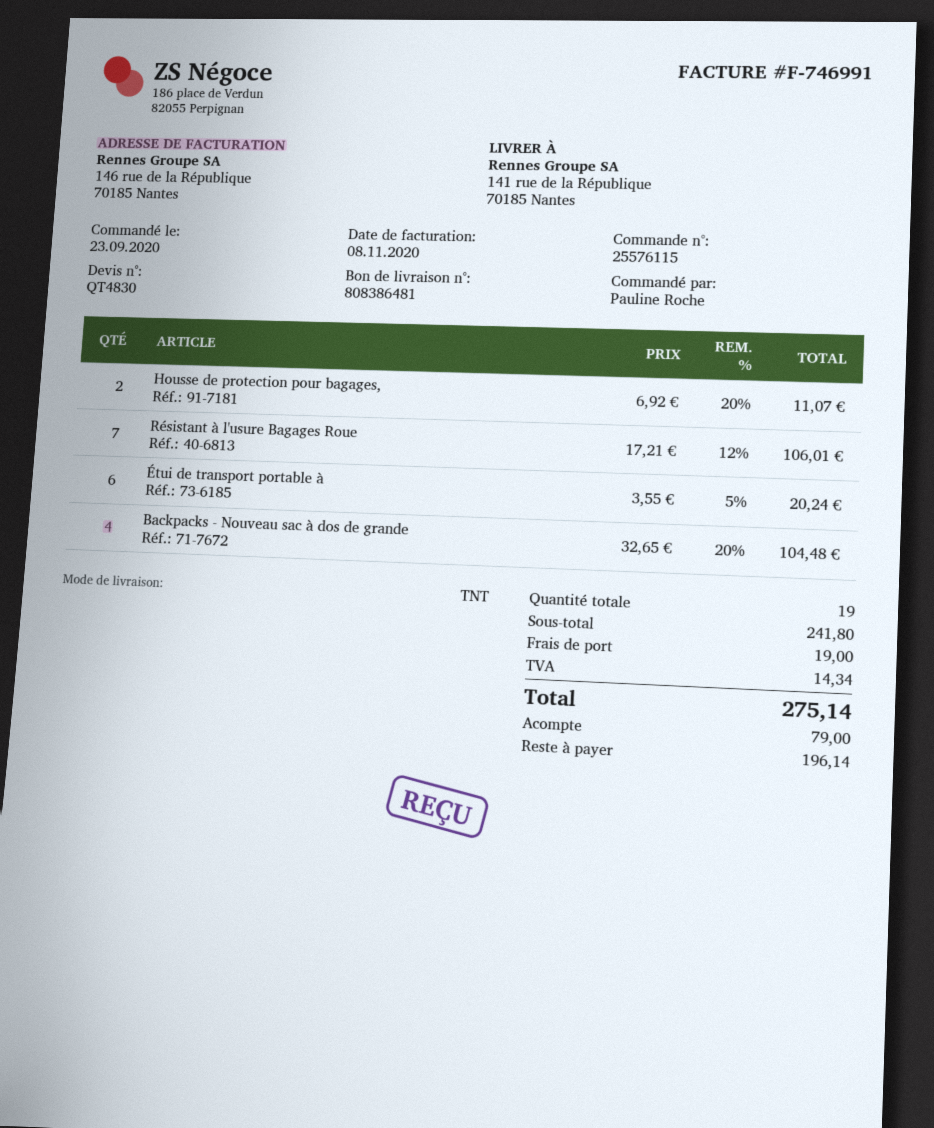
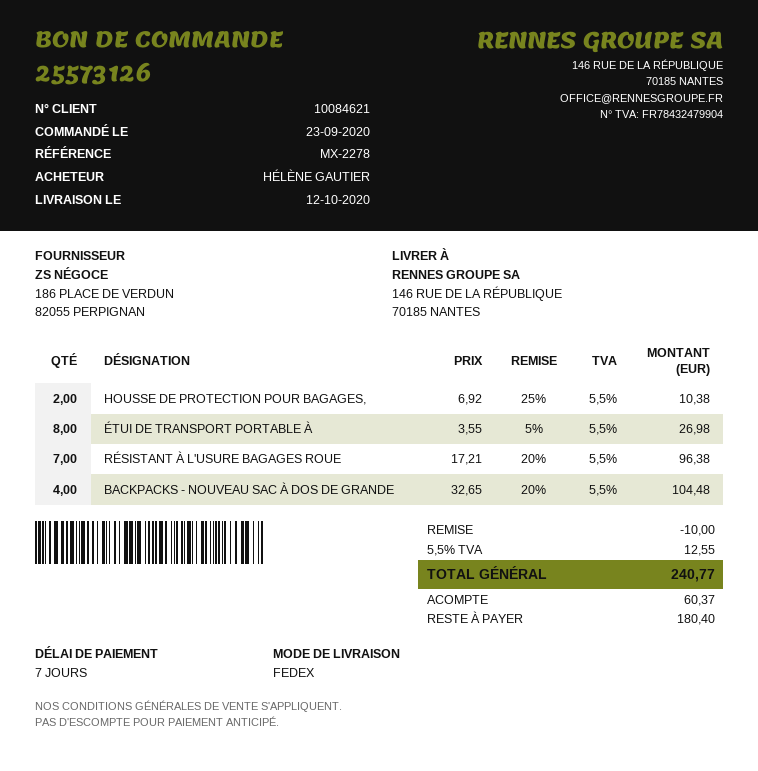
order number: 25576115 -> 25573126
ordered by: Pauline Roche -> HÉLÈNE GAUTIER
shipping method: TNT -> FedEx
ship to: 141 rue de la République, 70185 Nantes -> 146 RUE DE LA RÉPUBLIQUE, 70185 NANTES
Housse de protection pour bagages,: 2 x 6.92 - 20% = 11.07 -> 2 x 6.92 - 25% = 10.38
Résistant à l'usure Bagages Roue: 7 x 17.21 - 12% = 106.01 -> 7 x 17.21 - 20% = 96.38
Étui de transport portable à: 6 x 3.55 - 5% = 20.24 -> 8 x 3.55 - 5% = 26.98
discount: none -> 10.00
shipping: 19.00 -> none
tax: 14.34 -> 12.55
total: 275.14 -> 240.77
deposit: 79.00 -> 60.37
balance: 196.14 -> 180.40

